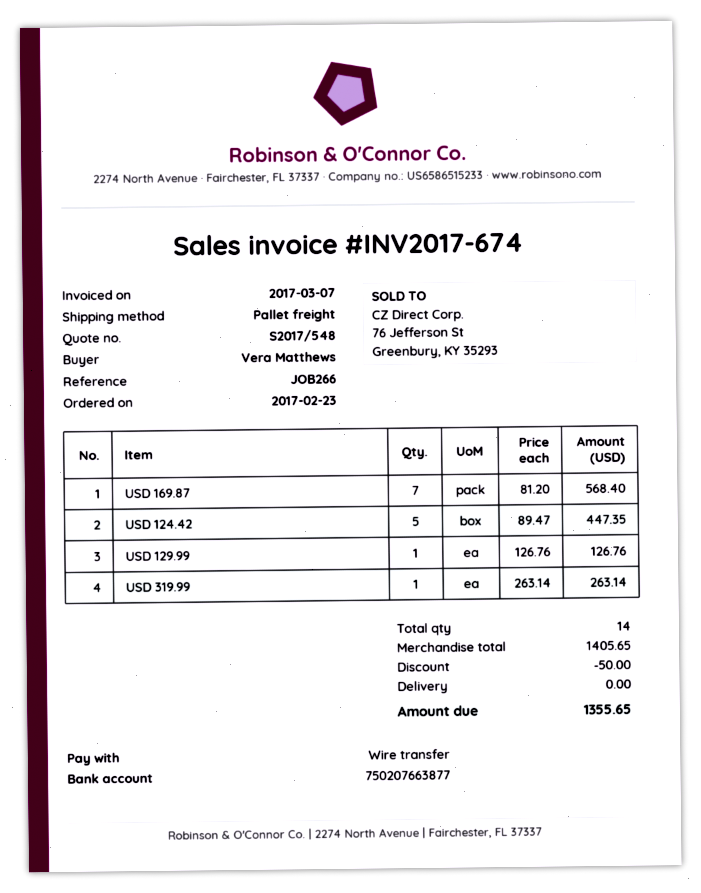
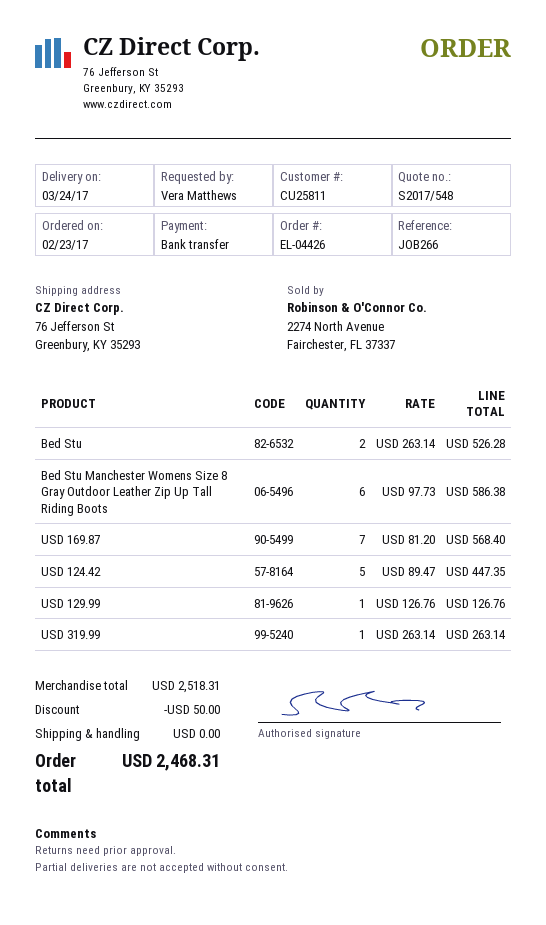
Bed Stu: none -> 2 x 263.14 = 526.28
Bed Stu Manchester Womens Size 8 Gray Outdoor Leather Zip Up Tall Riding Boots: none -> 6 x 97.73 = 586.38
subtotal: 1405.65 -> 2518.31
total: 1355.65 -> 2468.31

